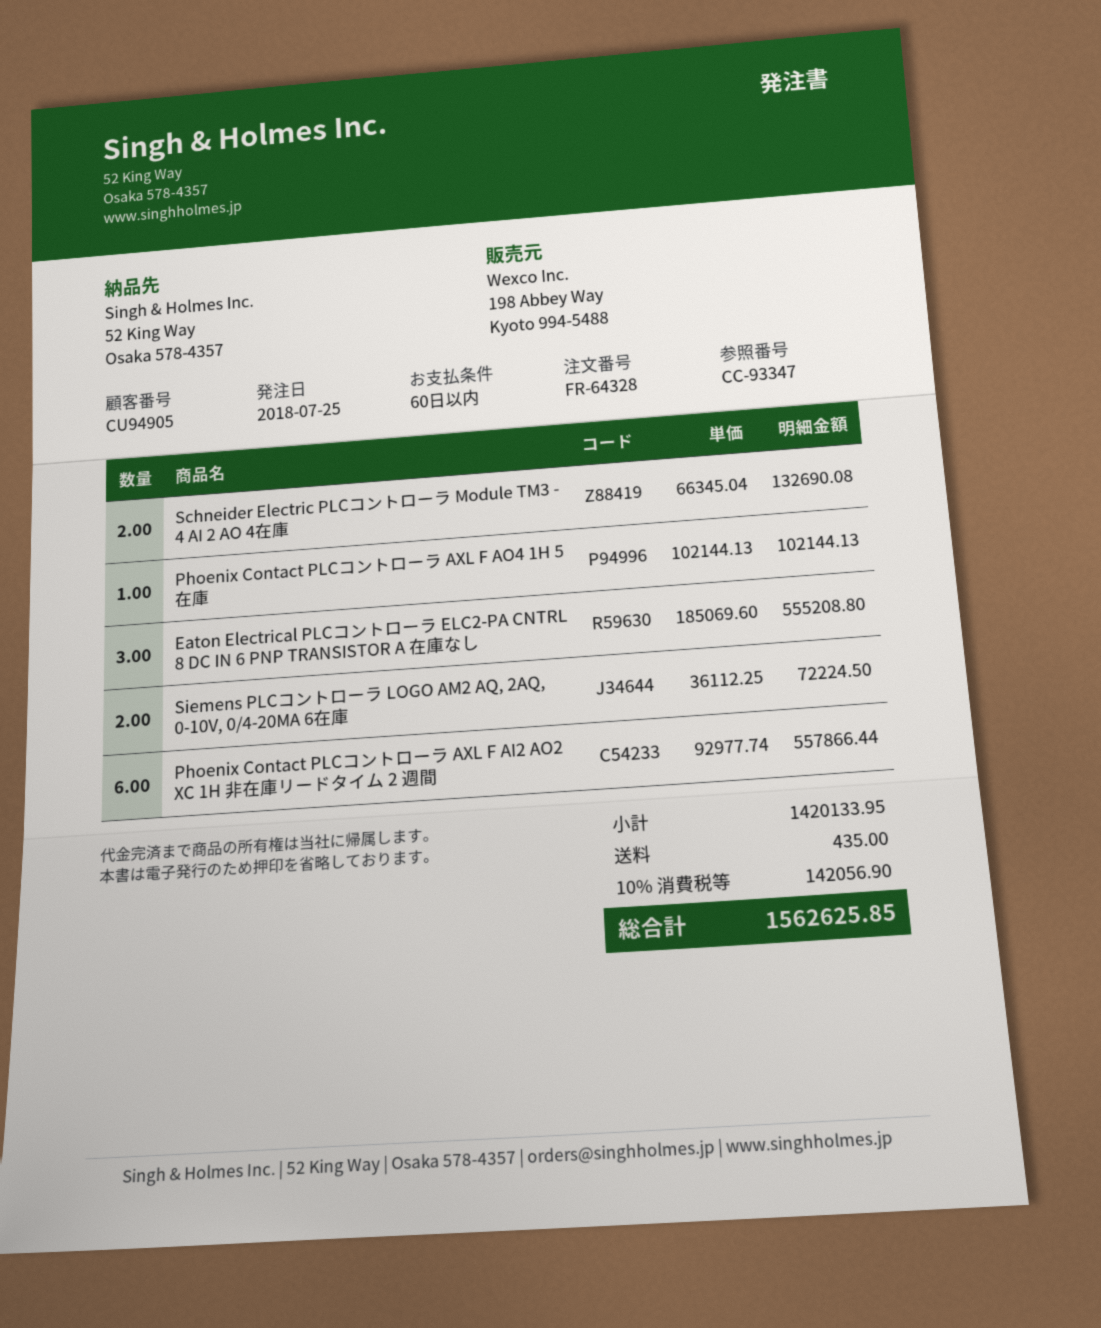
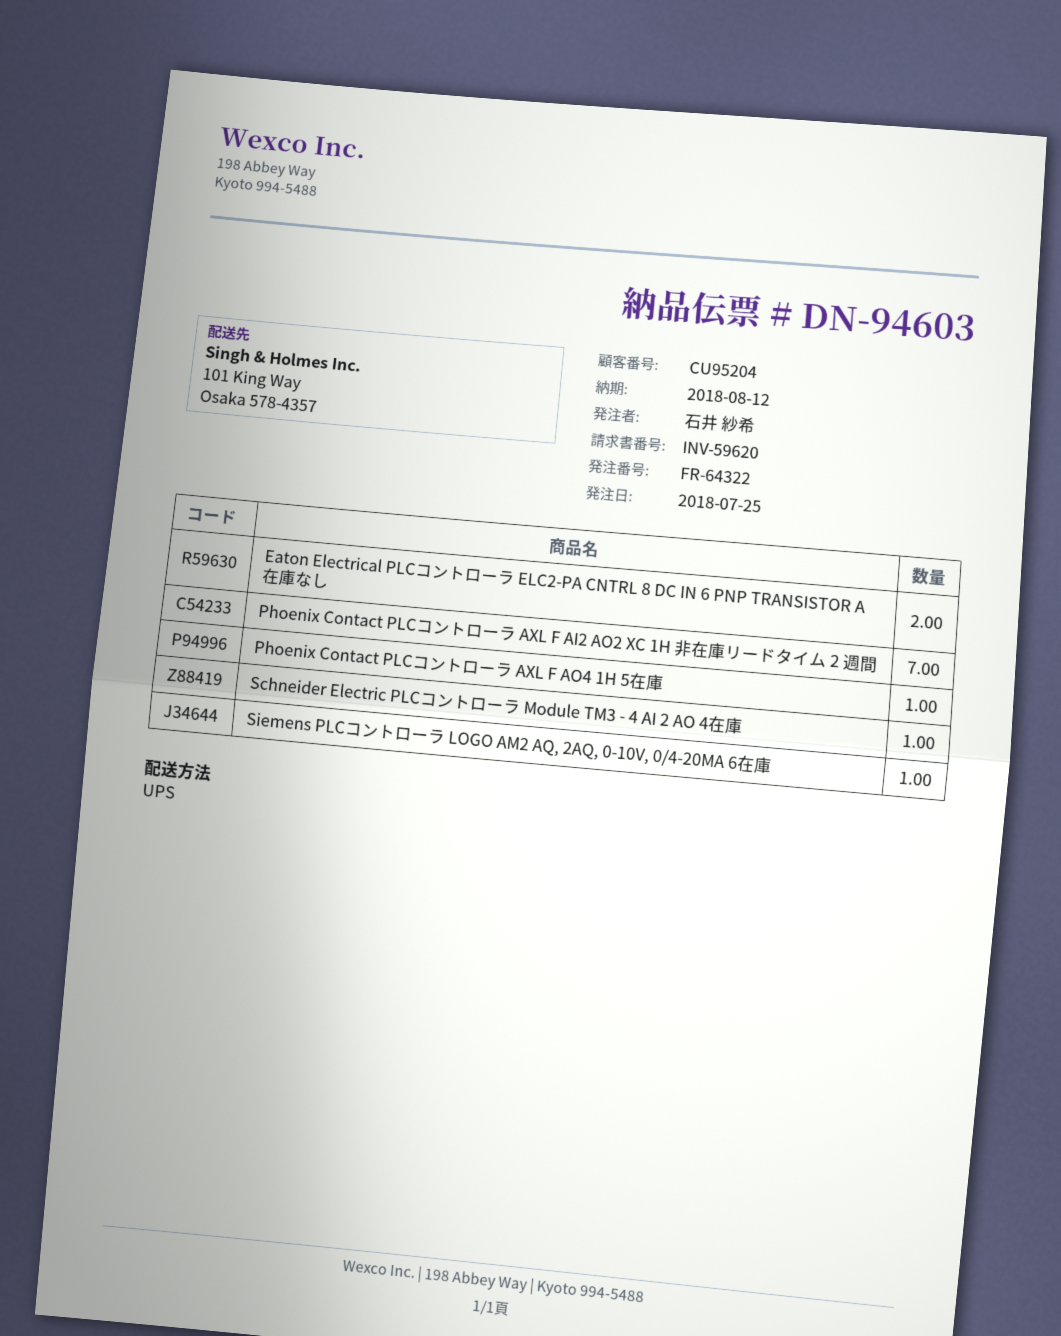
order number: FR-64328 -> FR-64322
customer number: CU94905 -> CU95204
ship to: 52 King Way, Osaka 578-4357 -> 101 King Way, Osaka 578-4357
Schneider Electric PLCコントローラ Module TM3 - 4 AI 2 AO 4在庫: 2 -> 1
Eaton Electrical PLCコントローラ ELC2-PA CNTRL 8 DC IN 6 PNP TRANSISTOR A 在庫なし: 3 -> 2
Siemens PLCコントローラ LOGO AM2 AQ, 2AQ, 0-10V, 0/4-20MA 6在庫: 2 -> 1
Phoenix Contact PLCコントローラ AXL F AI2 AO2 XC 1H 非在庫リードタイム 2 週間: 6 -> 7

